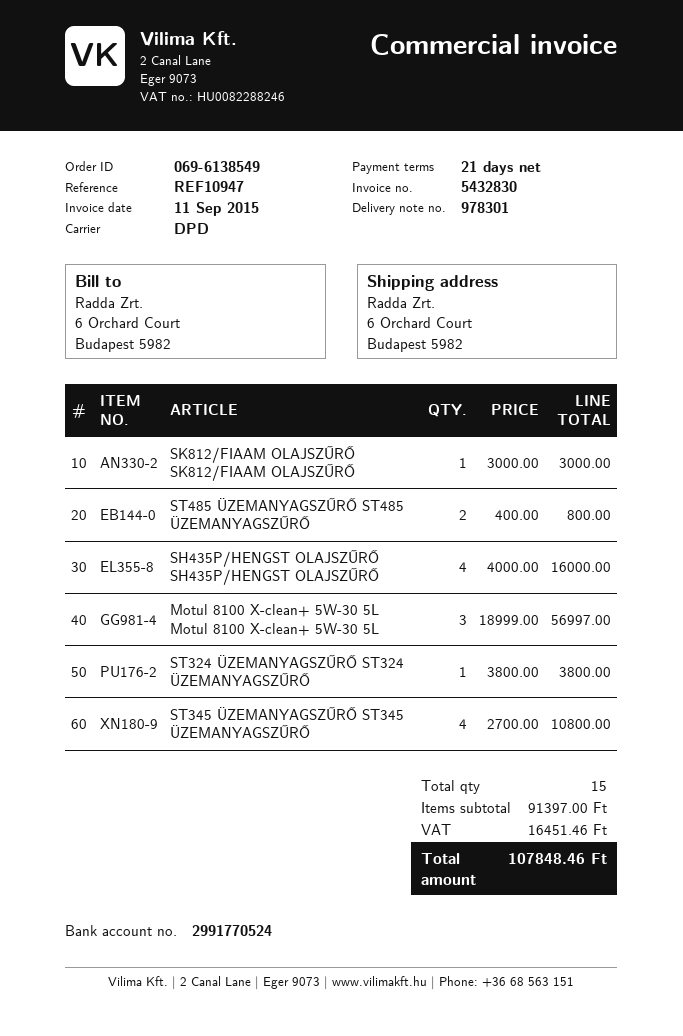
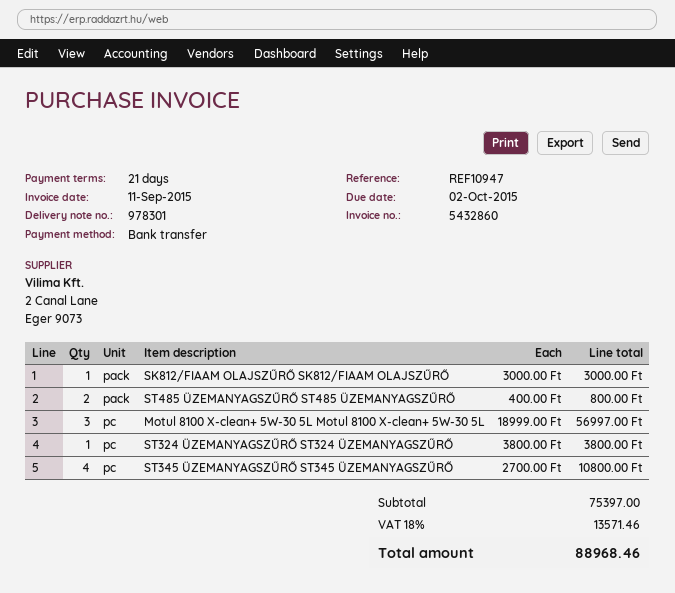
invoice number: 5432830 -> 5432860
SH435P/HENGST OLAJSZŰRŐ SH435P/HENGST OLAJSZŰRŐ: 4 x 4000.00 = 16000.00 -> none
subtotal: 91397.00 -> 75397.00
tax: 16451.46 -> 13571.46
total: 107848.46 -> 88968.46

